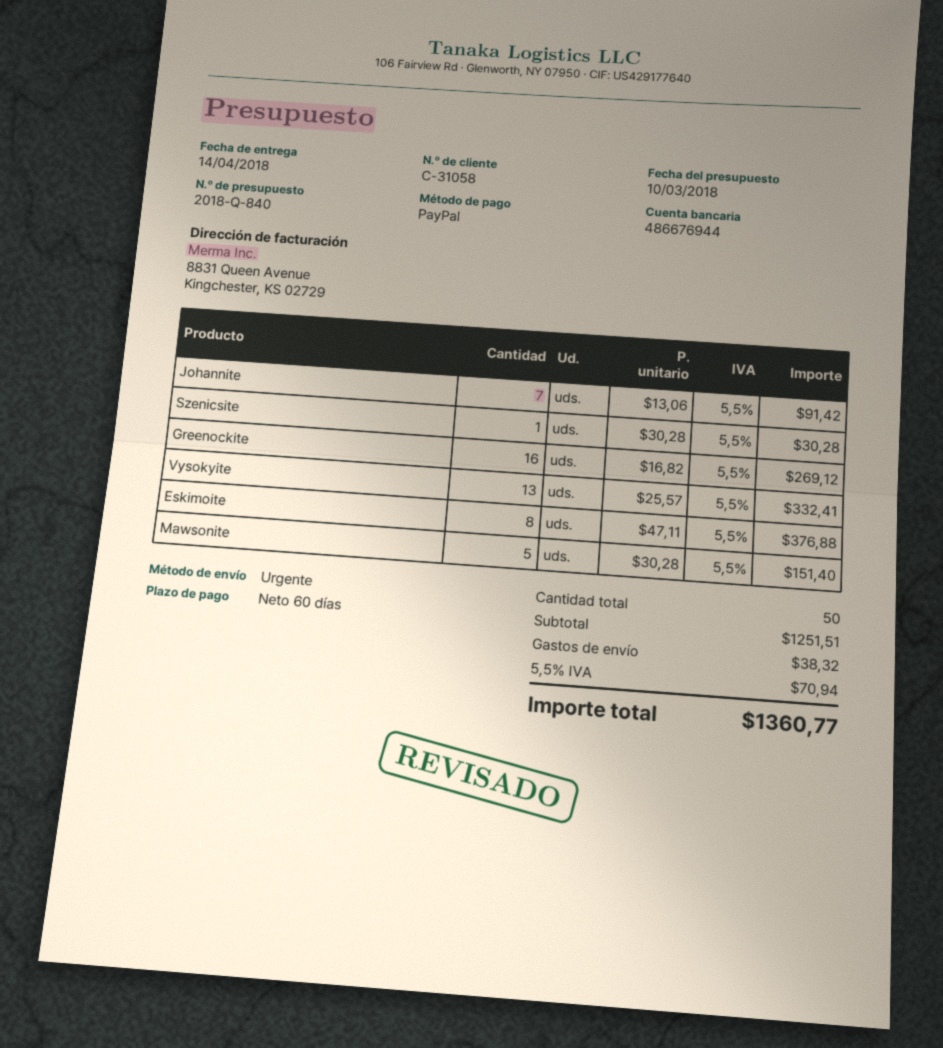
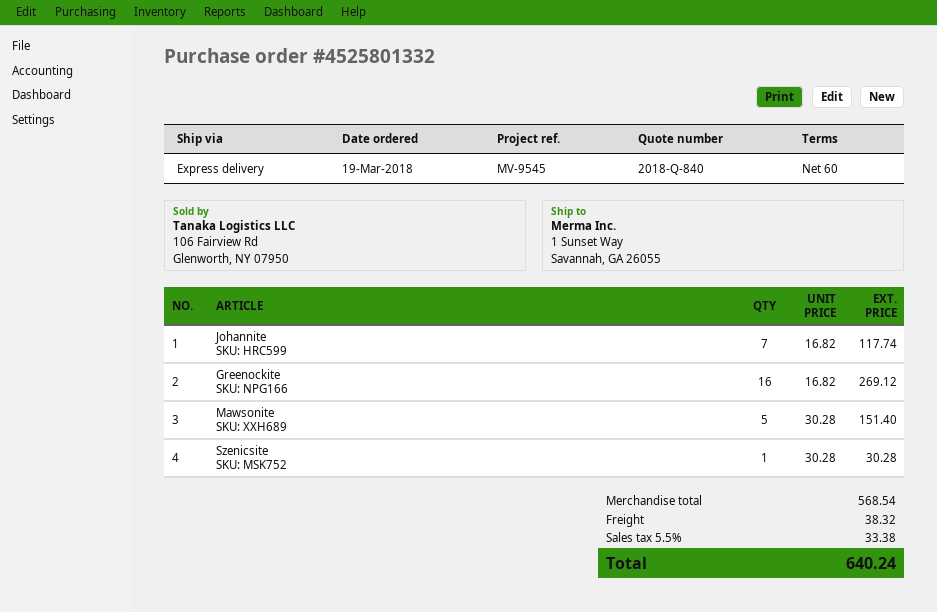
Johannite: 7 x 13.06 = 91.42 -> 7 x 16.82 = 117.74
Vysokyite: 13 x 25.57 = 332.41 -> none
Eskimoite: 8 x 47.11 = 376.88 -> none
subtotal: 1251.51 -> 568.54
tax: 5.5% = 70.94 -> 5.5% = 33.38
total: 1360.77 -> 640.24

